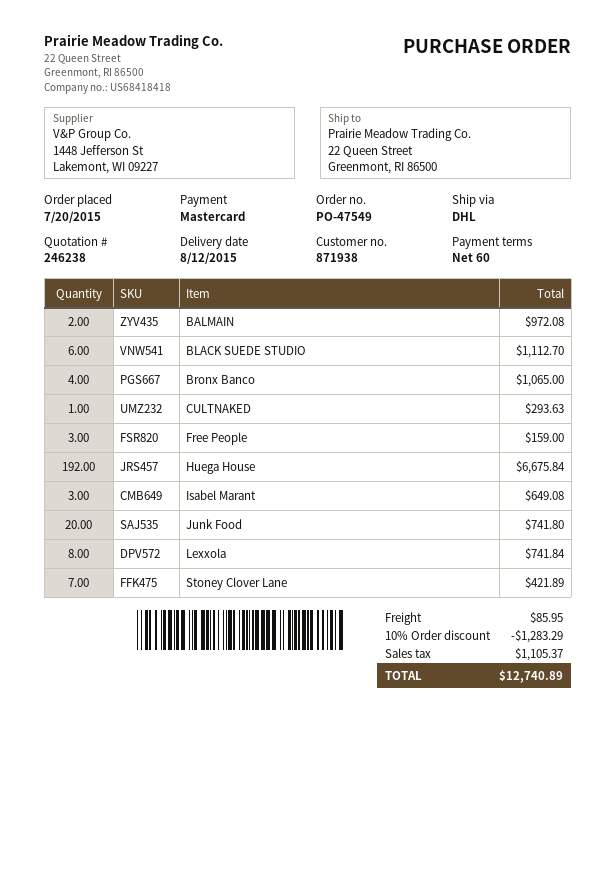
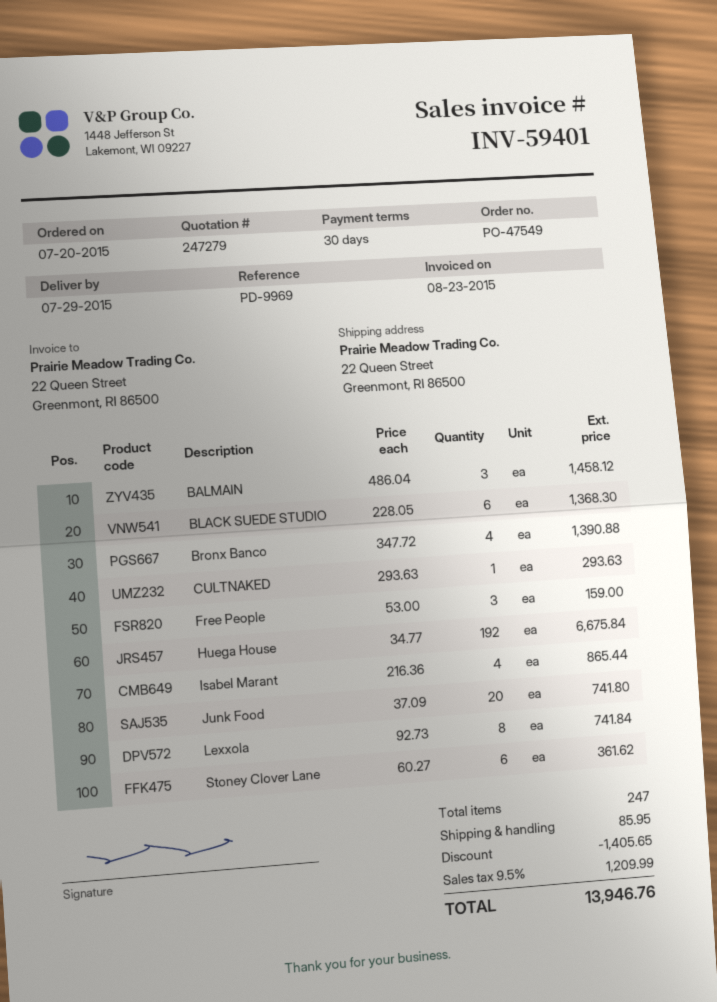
quote number: 246238 -> 247279
delivery date: 2015-08-12 -> 2015-07-29
payment terms: 60 days -> 30 days
BALMAIN: 2 for 972.08 -> 3 for 1458.12
BLACK SUEDE STUDIO: 6 for 1112.70 -> 6 for 1368.30
Bronx Banco: 4 for 1065.00 -> 4 for 1390.88
Isabel Marant: 3 for 649.08 -> 4 for 865.44
Stoney Clover Lane: 7 for 421.89 -> 6 for 361.62
discount: 1283.29 -> 1405.65
tax: 1105.37 -> 1209.99
total: 12740.89 -> 13946.76

